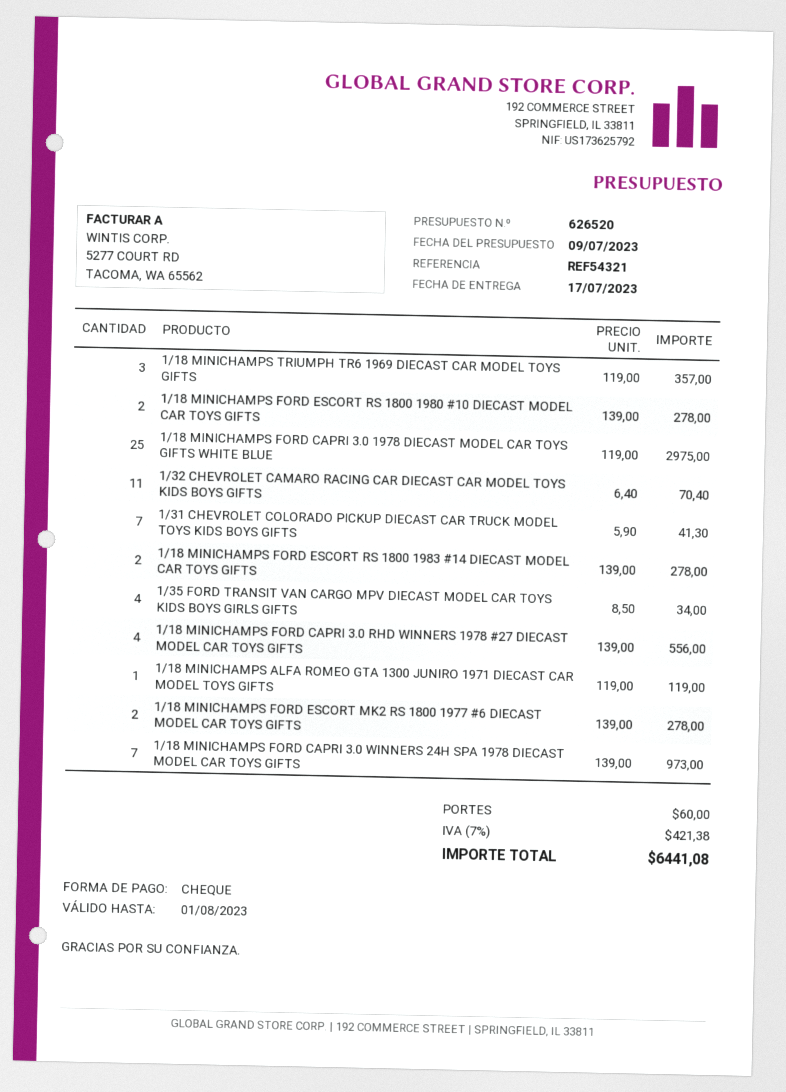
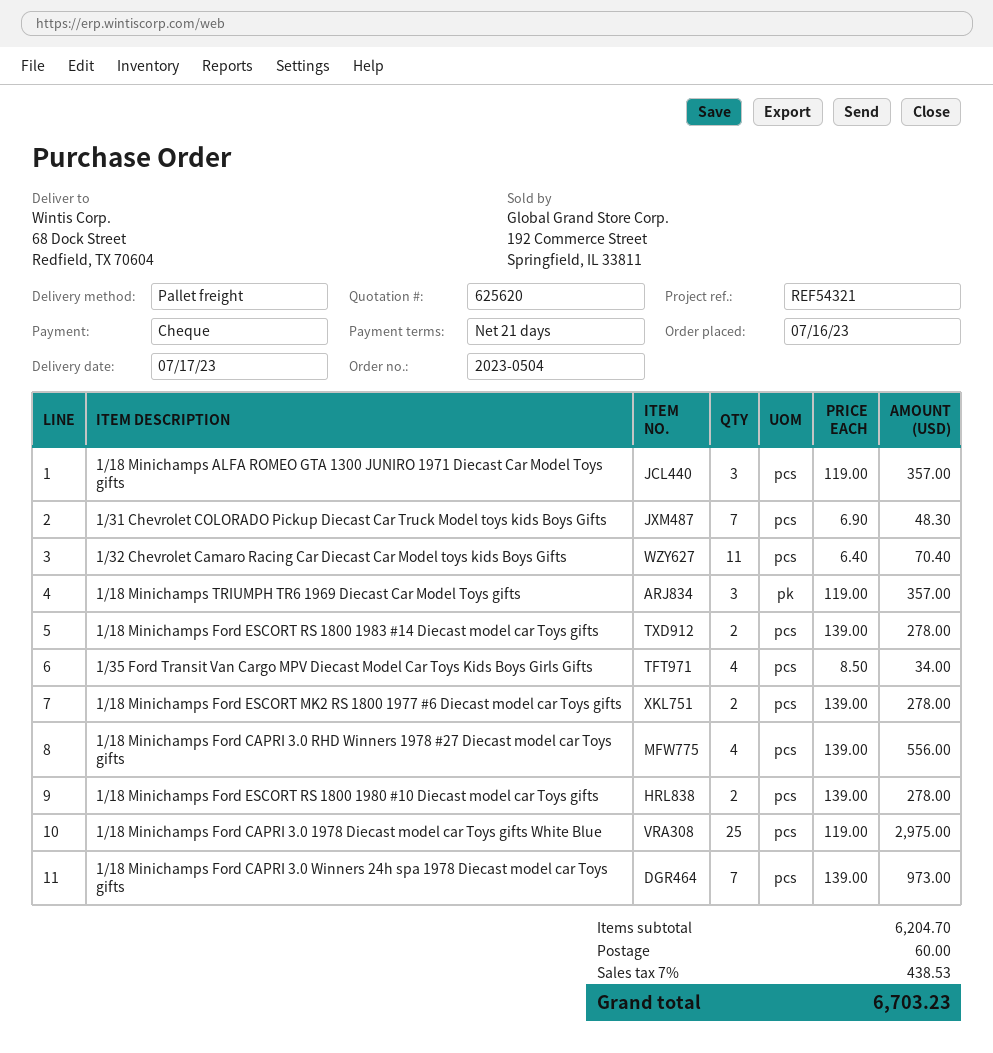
quote number: 626520 -> 625620
1/31 CHEVROLET COLORADO PICKUP DIECAST CAR TRUCK MODEL TOYS KIDS BOYS GIFTS: 7 x 5.90 = 41.30 -> 7 x 6.90 = 48.30
1/18 MINICHAMPS ALFA ROMEO GTA 1300 JUNIRO 1971 DIECAST CAR MODEL TOYS GIFTS: 1 x 119.00 = 119.00 -> 3 x 119.00 = 357.00
tax: 7% = 421.38 -> 7% = 438.53
total: 6441.08 -> 6703.23

